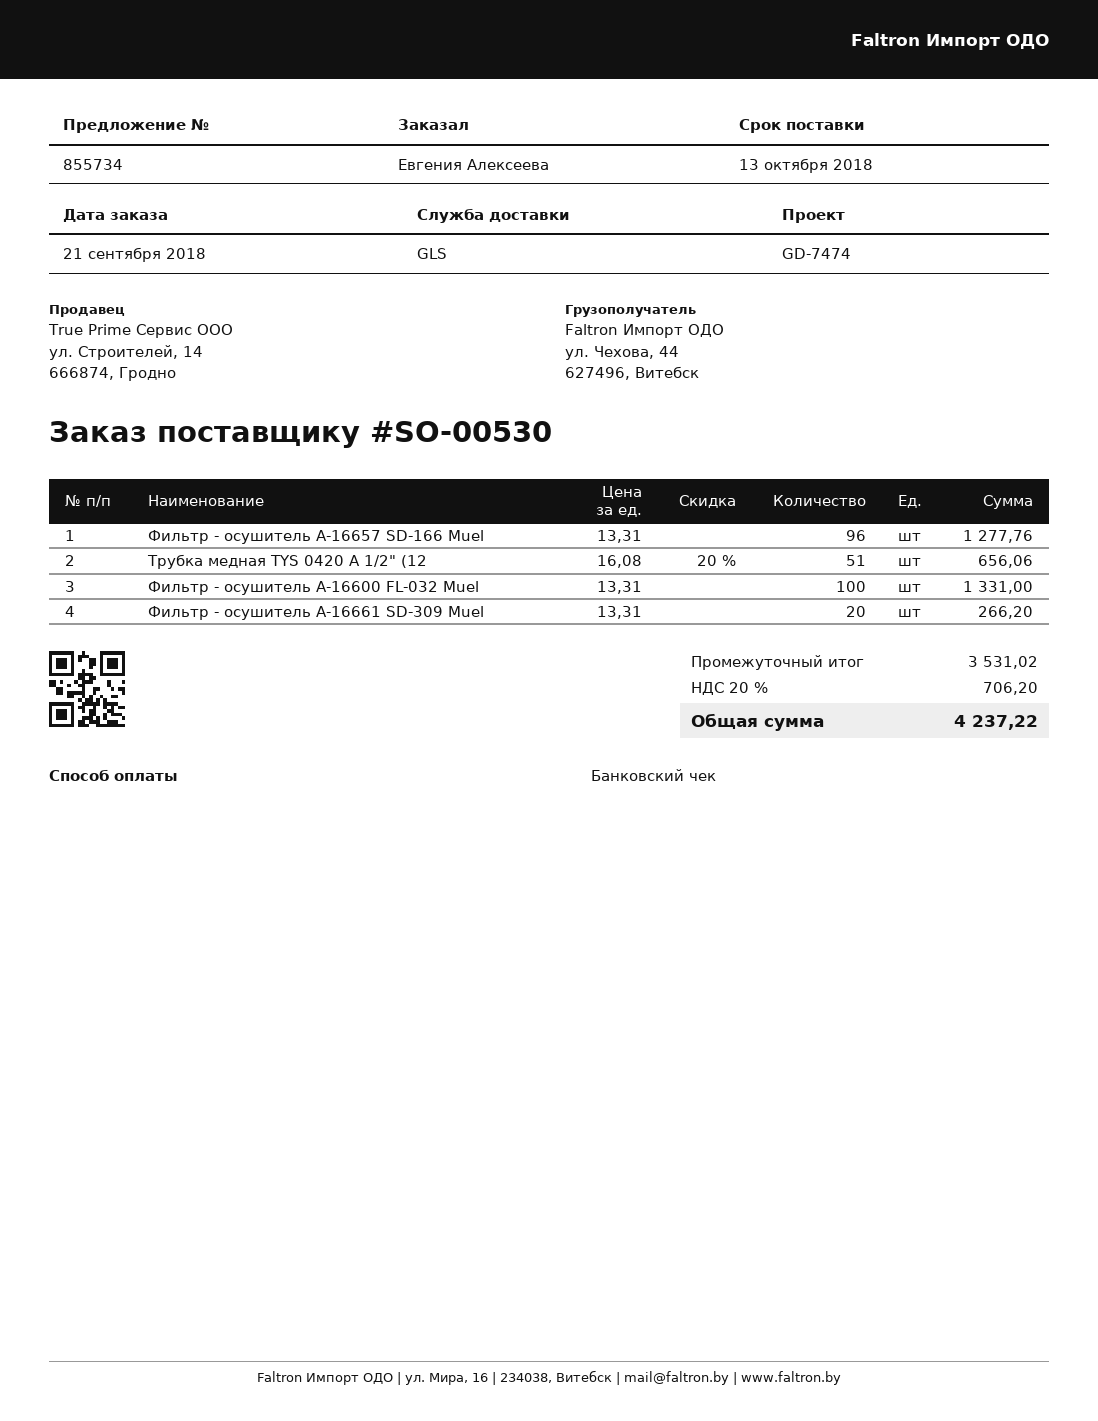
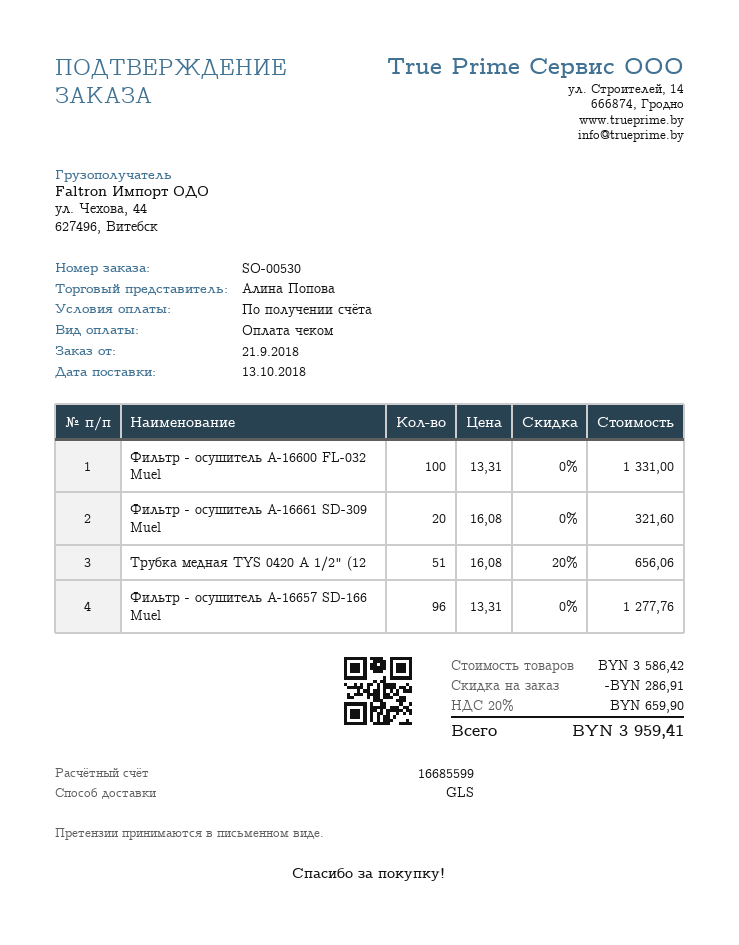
Фильтр - осушитель A-16661 SD-309 Muel: 20 x 13.31 = 266.20 -> 20 x 16.08 = 321.60
subtotal: 3531.02 -> 3586.42
discount: none -> 286.91
tax: 20% = 706.20 -> 20% = 659.90
total: 4237.22 -> 3959.41

